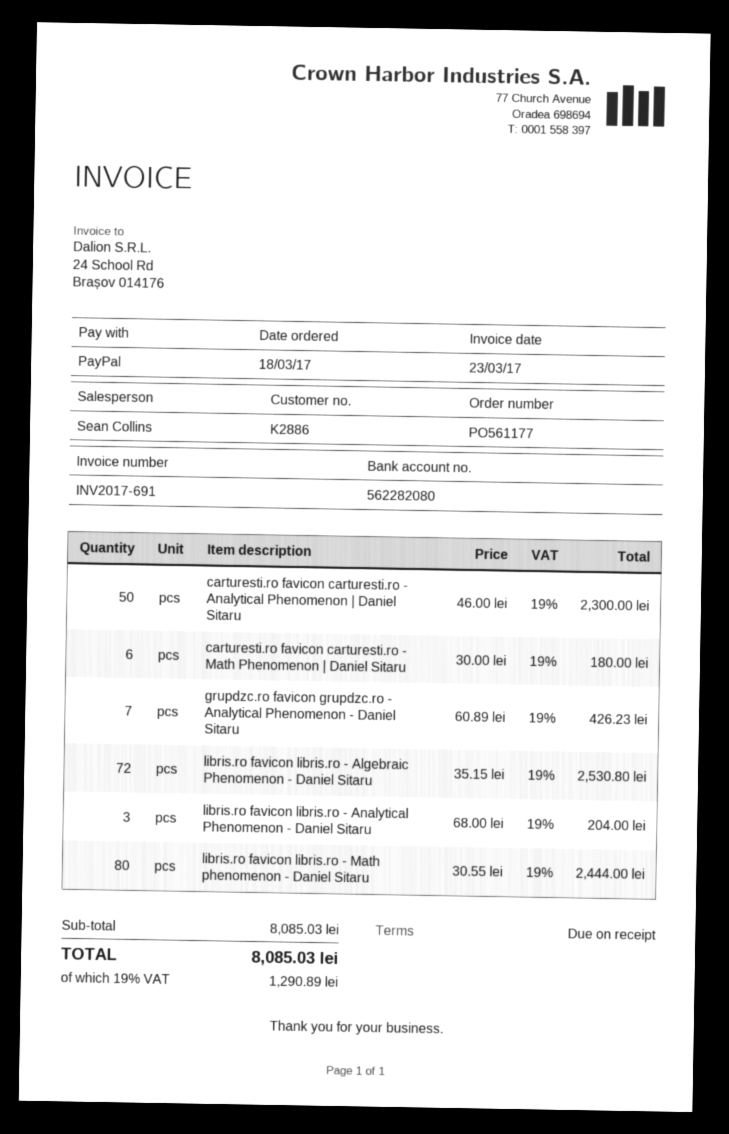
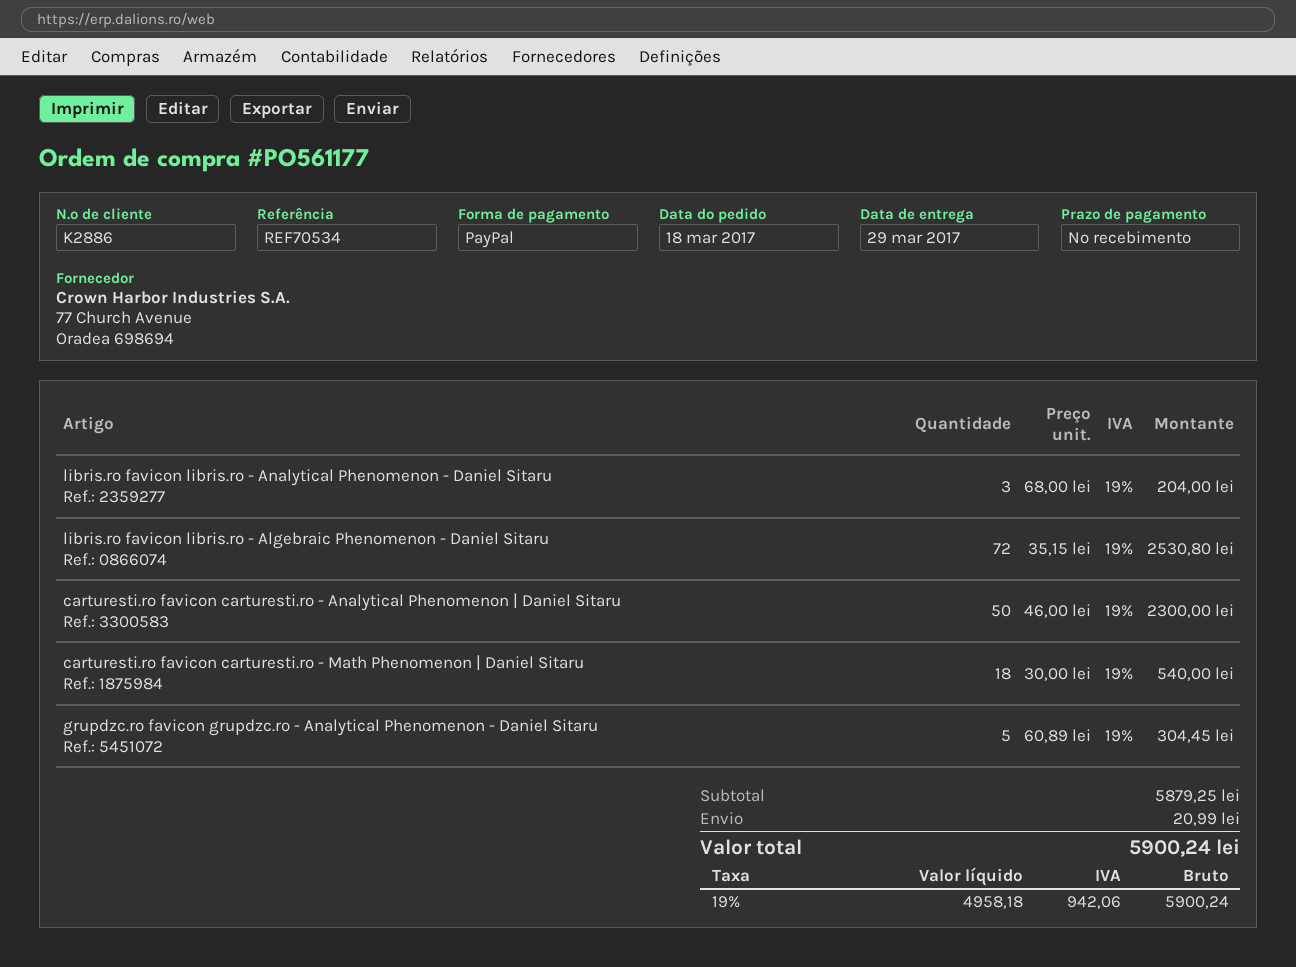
carturesti.ro favicon carturesti.ro - Math Phenomenon | Daniel Sitaru: 6 x 30.00 = 180.00 -> 18 x 30.00 = 540.00
grupdzc.ro favicon grupdzc.ro - Analytical Phenomenon - Daniel Sitaru: 7 x 60.89 = 426.23 -> 5 x 60.89 = 304.45
libris.ro favicon libris.ro - Math phenomenon - Daniel Sitaru: 80 x 30.55 = 2444.00 -> none
subtotal: 8085.03 -> 5879.25
shipping: none -> 20.99
tax: 19% = 1290.89 -> 19% = 942.06
total: 8085.03 -> 5900.24

